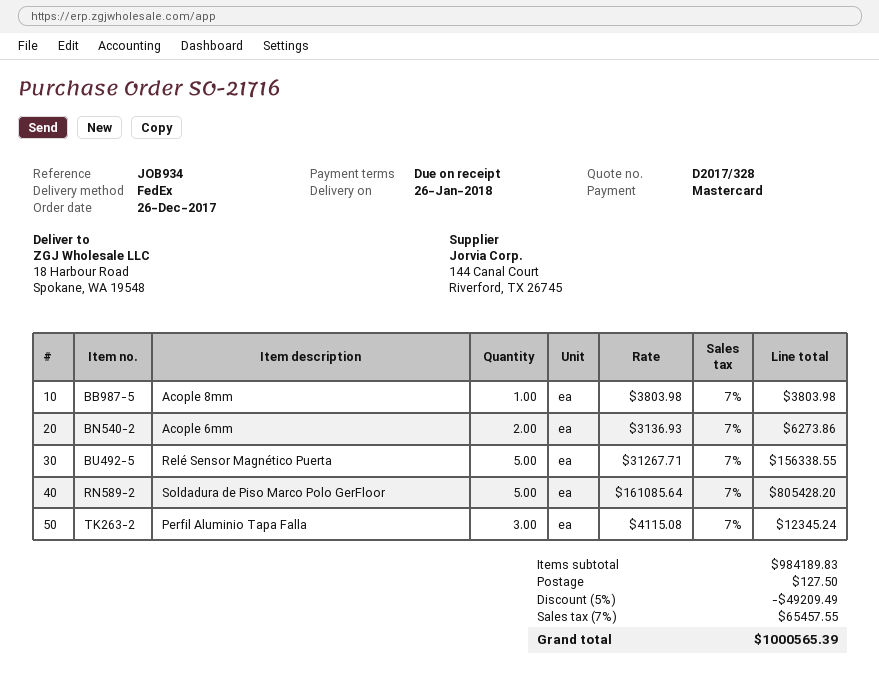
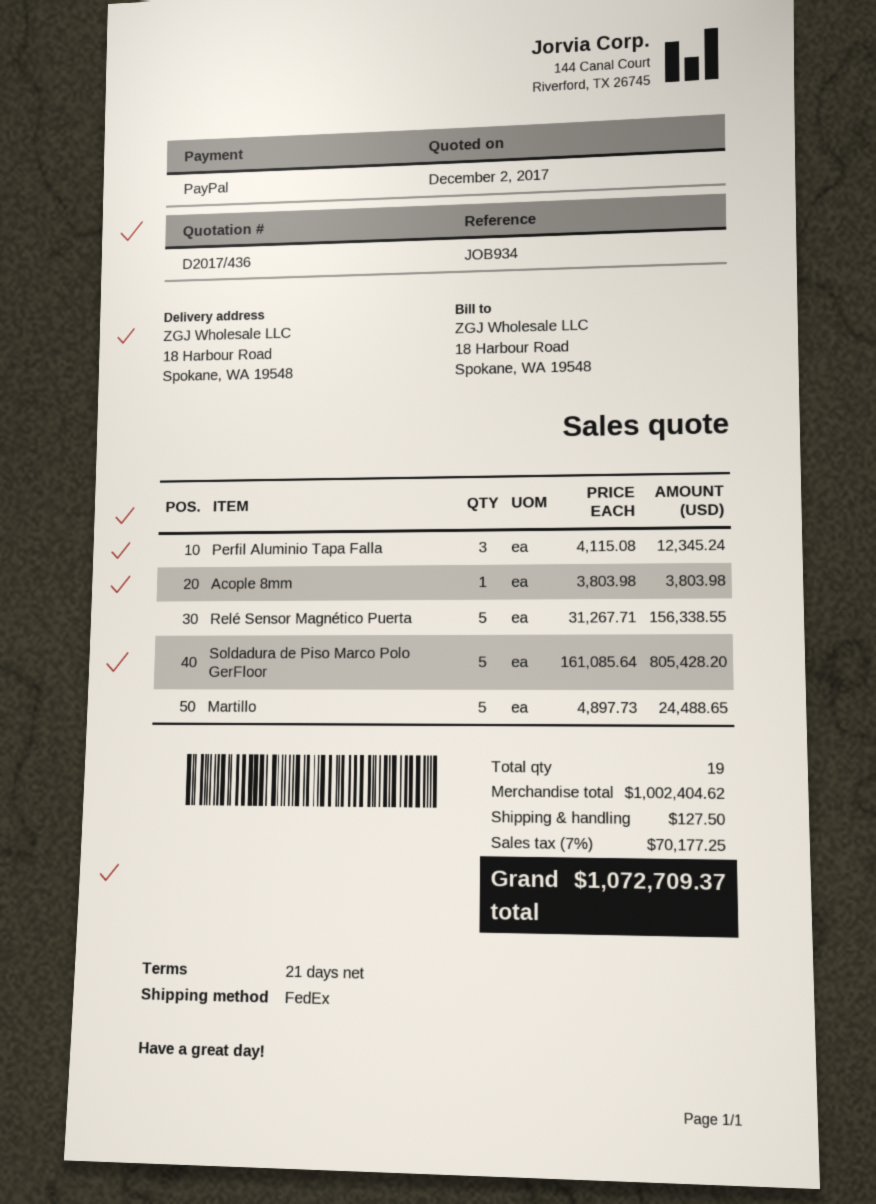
quote number: D2017/328 -> D2017/436
payment terms: on receipt -> 21 days
payment method: Mastercard -> PayPal
Acople 6mm: 2 x 3136.93 = 6273.86 -> none
Martillo: none -> 5 x 4897.73 = 24488.65
subtotal: 984189.83 -> 1002404.62
discount: 5% = 49209.49 -> none
tax: 7% = 65457.55 -> 7% = 70177.25
total: 1000565.39 -> 1072709.37

